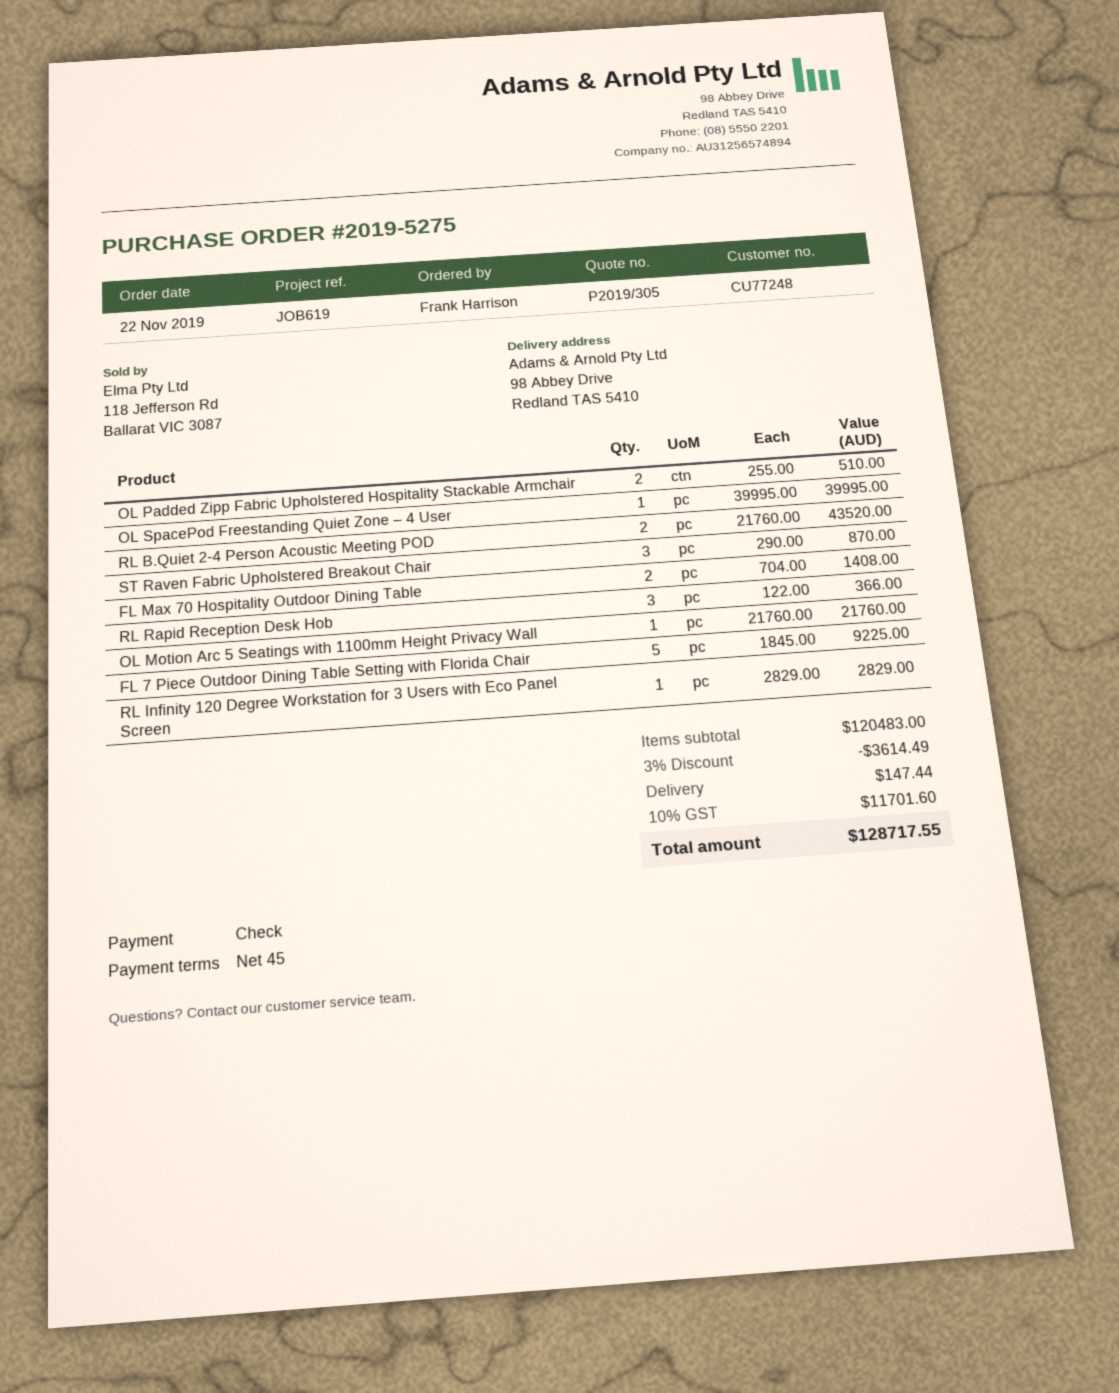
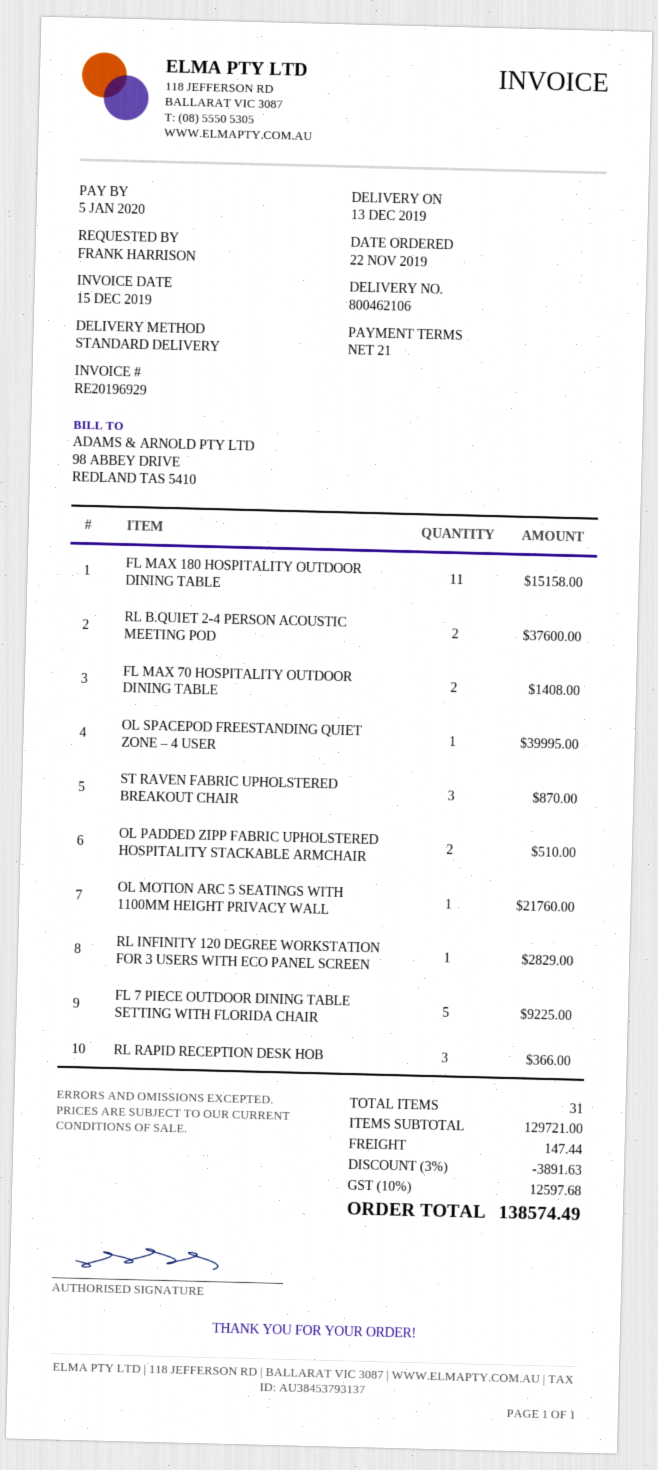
payment terms: 45 days -> 21 days
RL B.Quiet 2-4 Person Acoustic Meeting POD: 2 for 43520.00 -> 2 for 37600.00
FL MAX 180 HOSPITALITY OUTDOOR DINING TABLE: none -> 11 for 15158.00
subtotal: 120483.00 -> 129721.00
discount: 3% = 3614.49 -> 3% = 3891.63
tax: 10% = 11701.60 -> 10% = 12597.68
total: 128717.55 -> 138574.49

